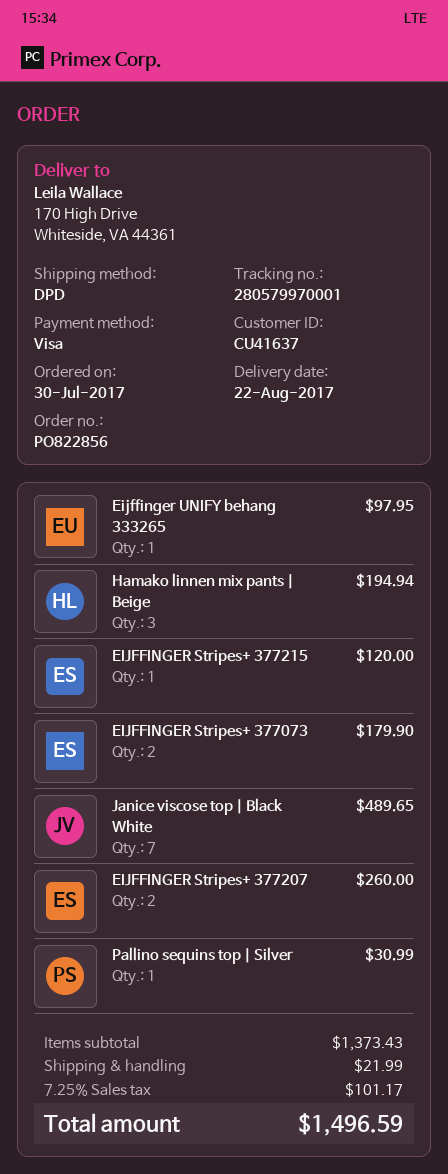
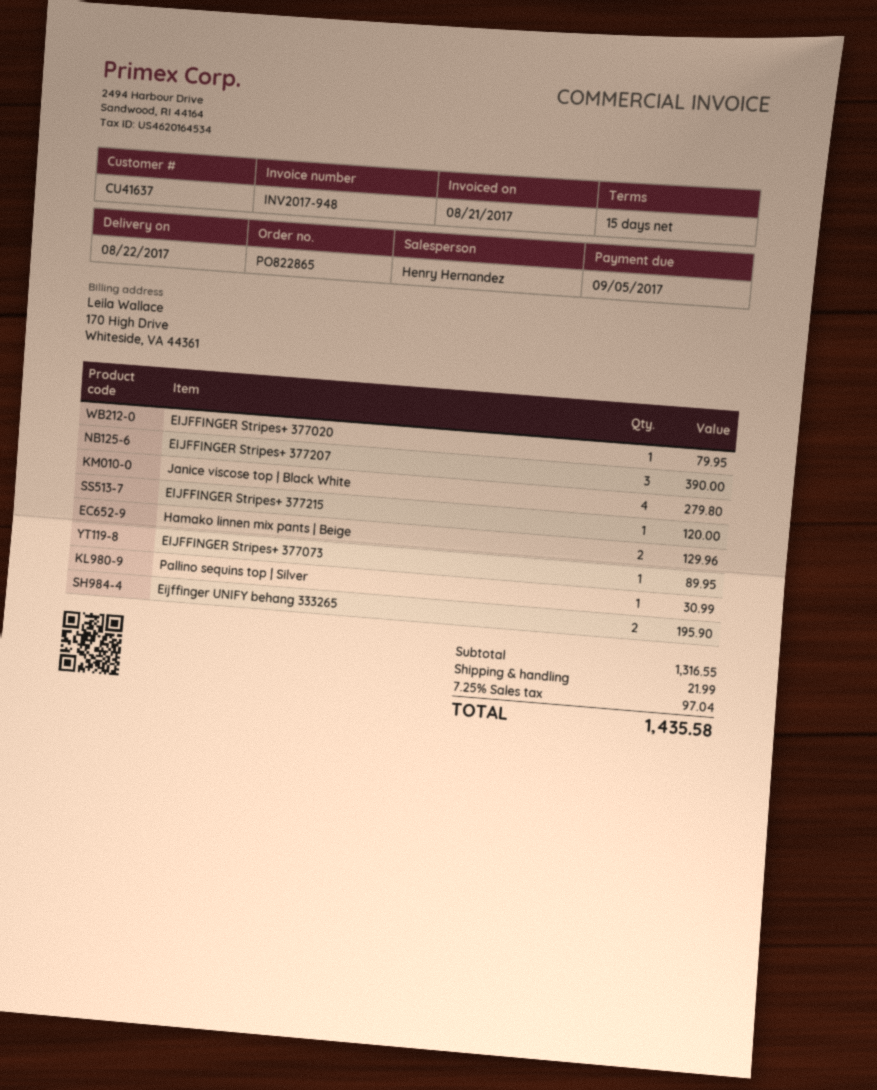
order number: PO822856 -> PO822865
Eijffinger UNIFY behang 333265: 1 for 97.95 -> 2 for 195.90
Hamako linnen mix pants | Beige: 3 for 194.94 -> 2 for 129.96
EIJFFINGER Stripes+ 377073: 2 for 179.90 -> 1 for 89.95
Janice viscose top | Black White: 7 for 489.65 -> 4 for 279.80
EIJFFINGER Stripes+ 377207: 2 for 260.00 -> 3 for 390.00
EIJFFINGER Stripes+ 377020: none -> 1 for 79.95
subtotal: 1373.43 -> 1316.55
tax: 7.25% = 101.17 -> 7.25% = 97.04
total: 1496.59 -> 1435.58

